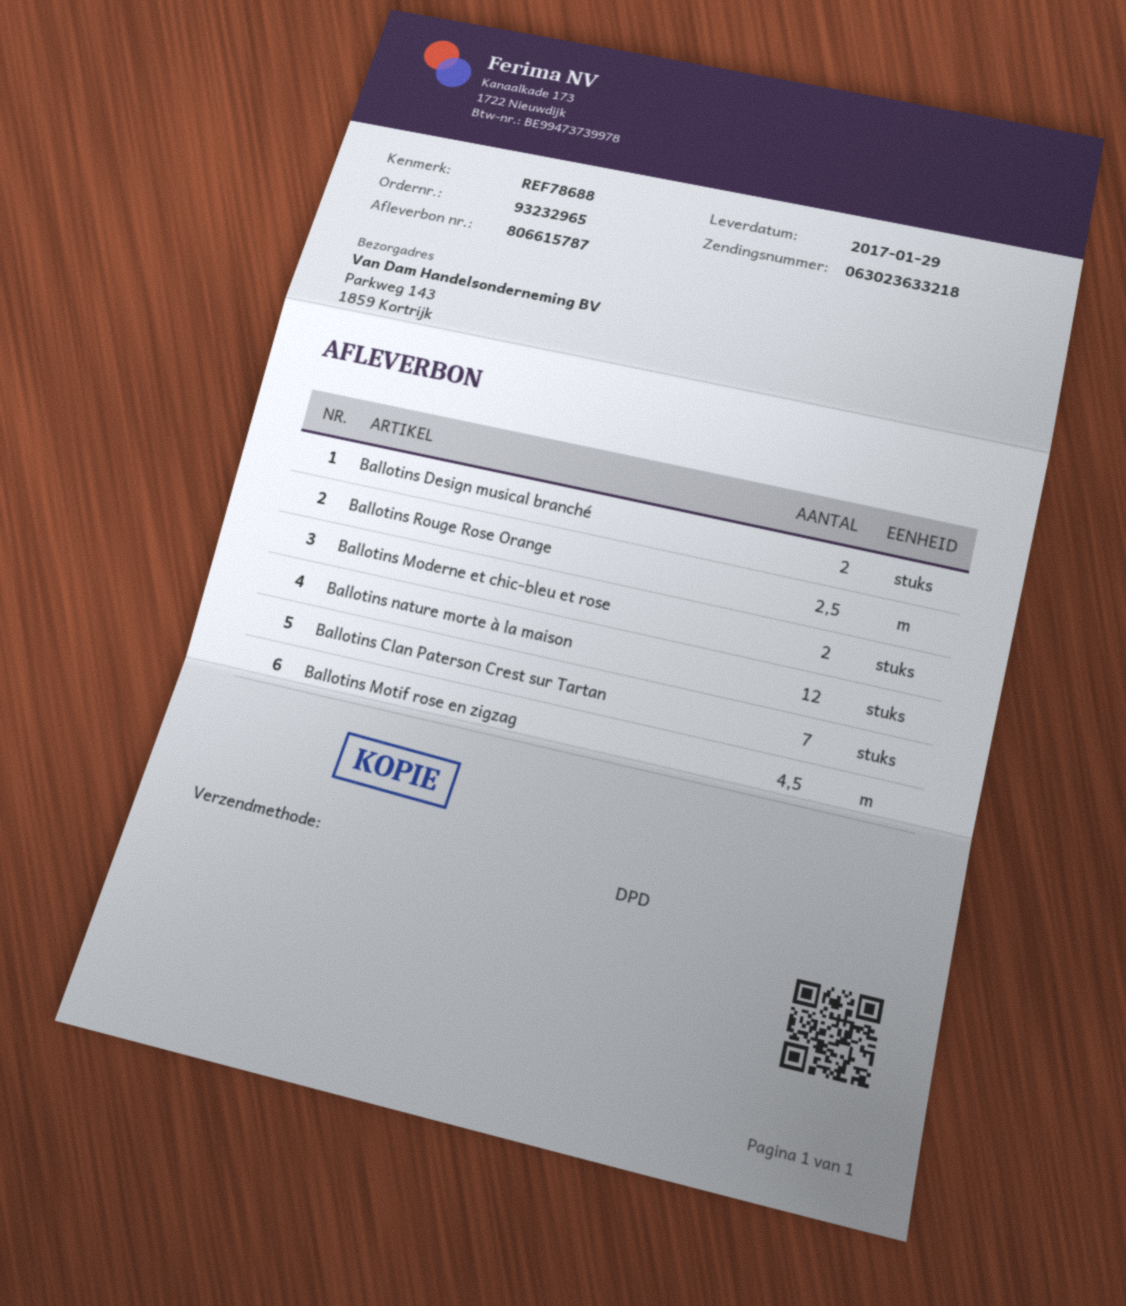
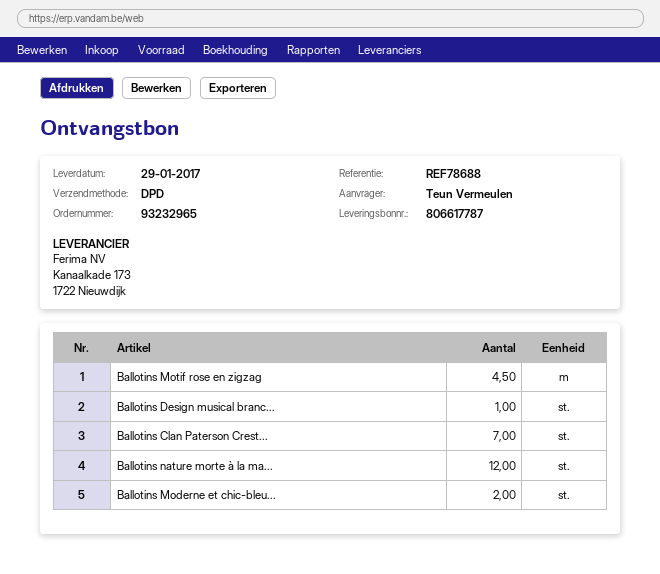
delivery note number: 806615787 -> 806617787
Ballotins Design musical branché: 2 -> 1
Ballotins Rouge Rose Orange: 2.5 -> none

